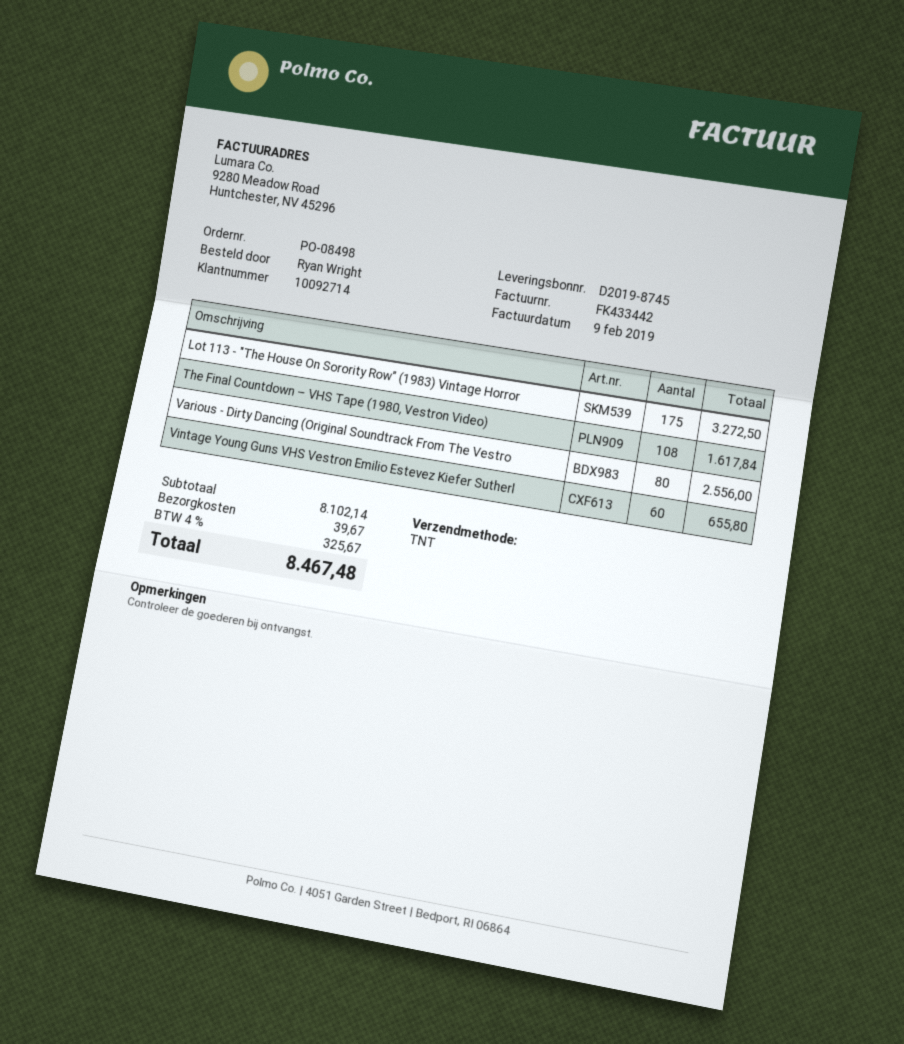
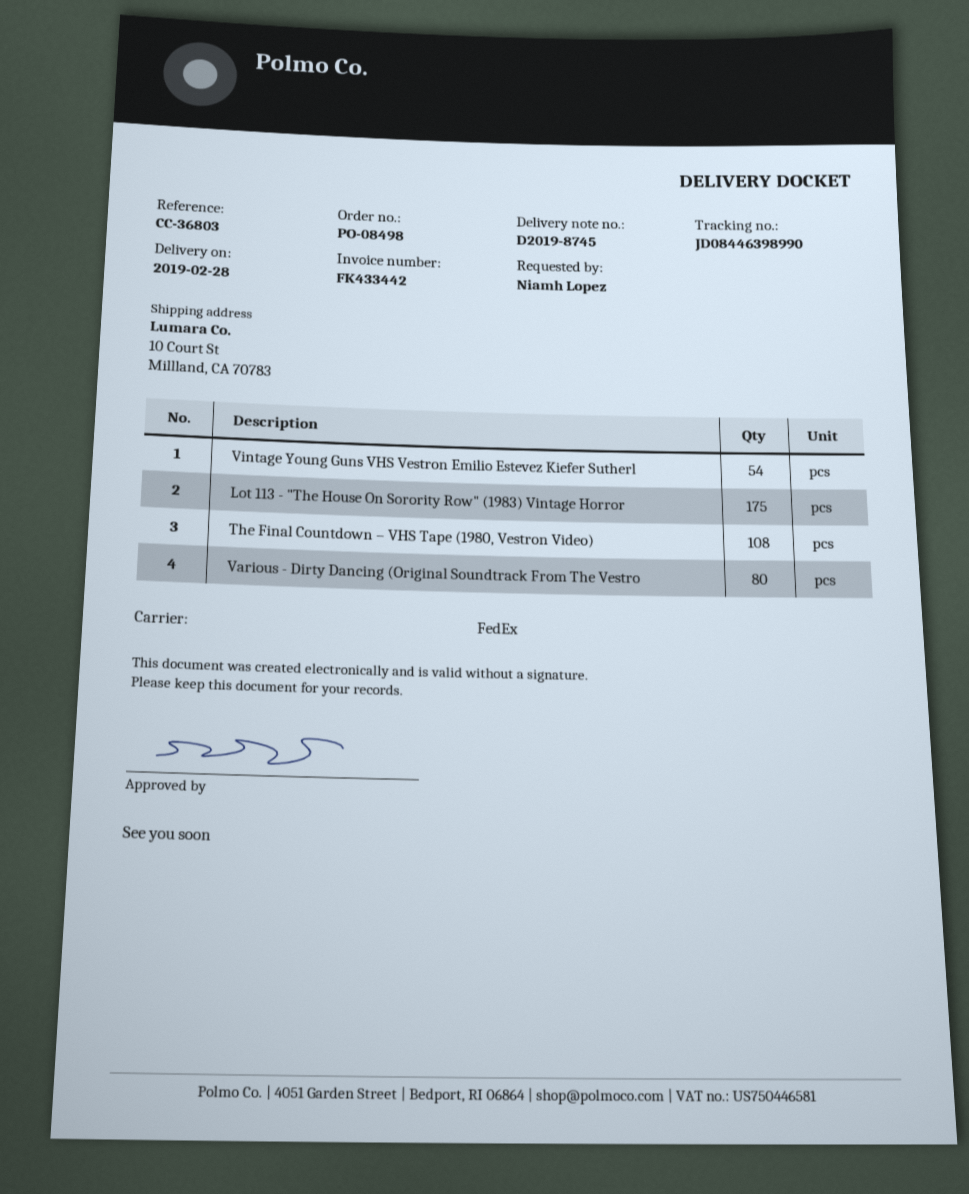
ordered by: Ryan Wright -> Niamh Lopez
shipping method: TNT -> FedEx
Vintage Young Guns VHS Vestron Emilio Estevez Kiefer Sutherl: 60 -> 54

